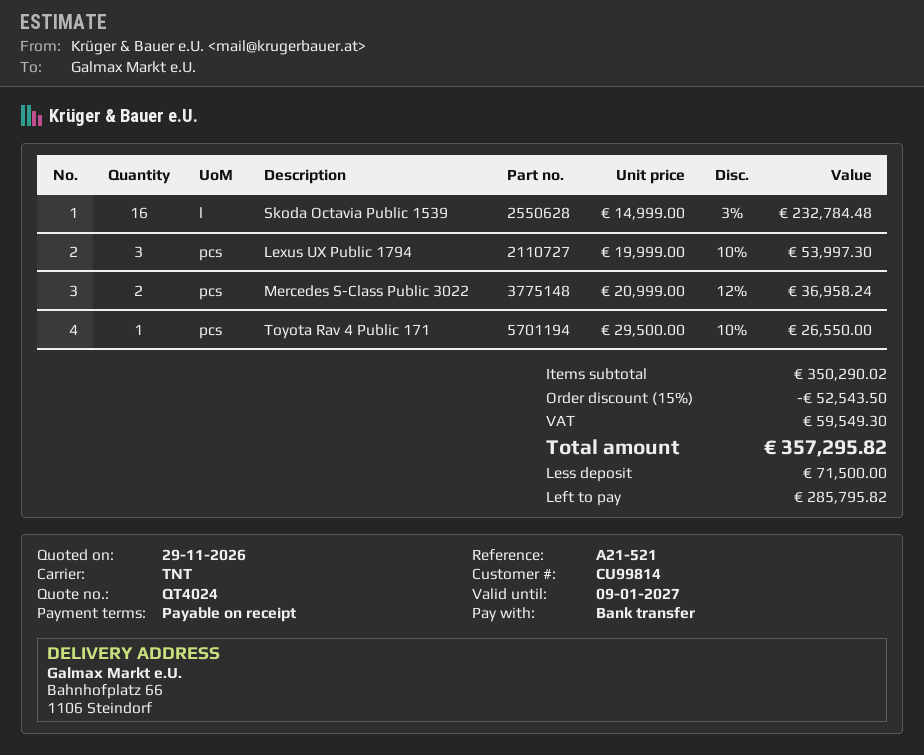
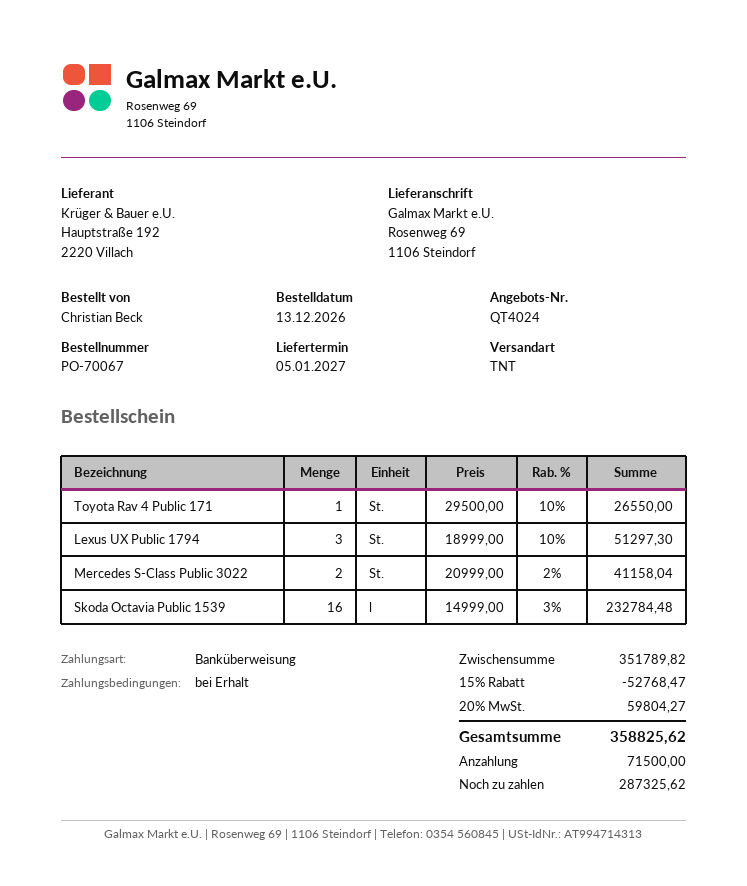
ship to: Bahnhofplatz 66, 1106 Steindorf -> Rosenweg 69, 1106 Steindorf
Lexus UX Public 1794: 3 x 19999.00 - 10% = 53997.30 -> 3 x 18999.00 - 10% = 51297.30
Mercedes S-Class Public 3022: 2 x 20999.00 - 12% = 36958.24 -> 2 x 20999.00 - 2% = 41158.04
subtotal: 350290.02 -> 351789.82
discount: 15% = 52543.50 -> 15% = 52768.47
tax: 59549.30 -> 59804.27
total: 357295.82 -> 358825.62
balance: 285795.82 -> 287325.62

